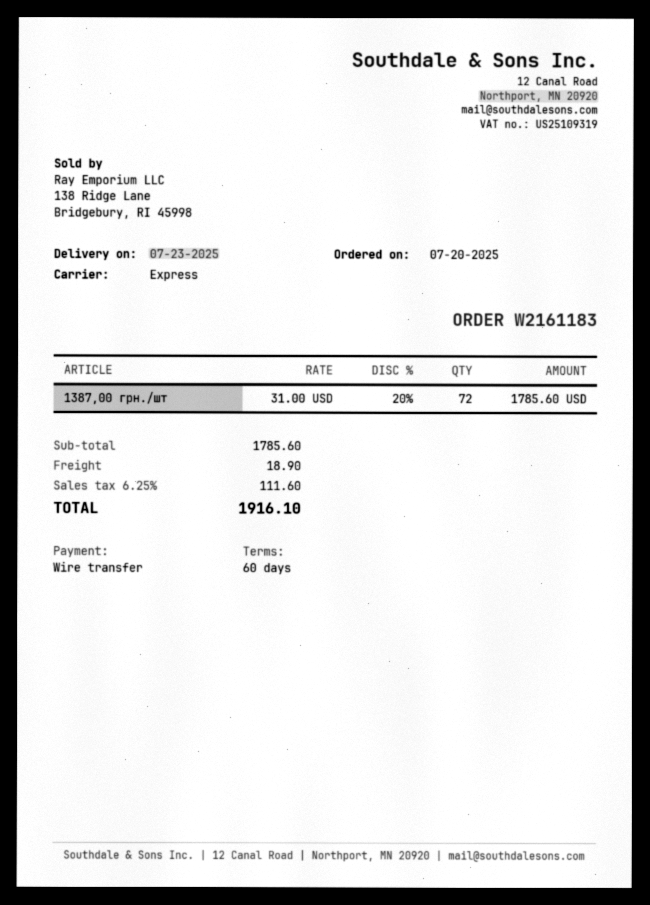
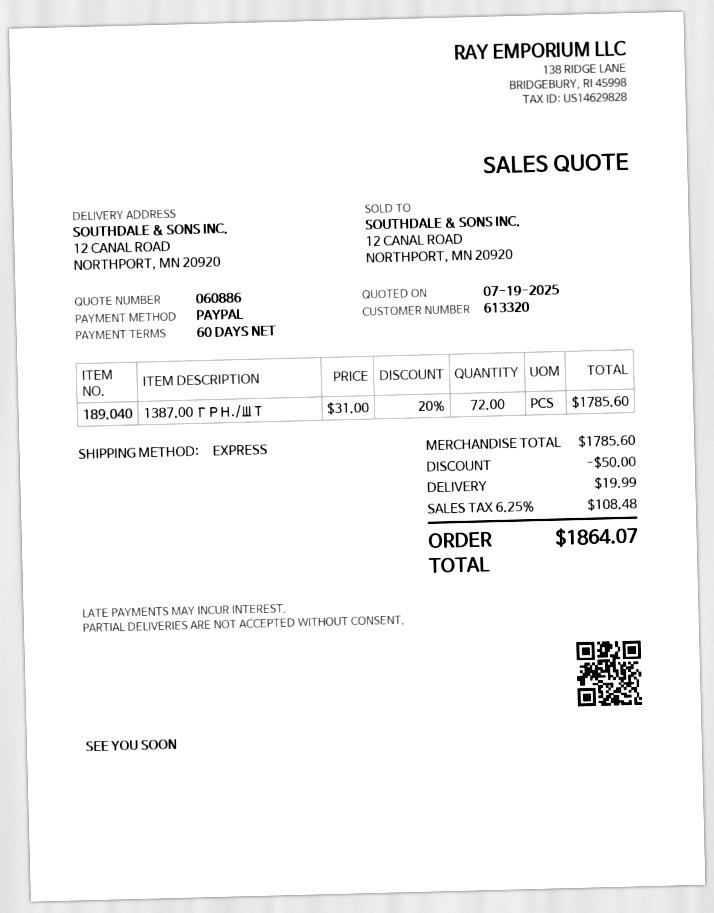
payment method: bank transfer -> PayPal
discount: none -> 50.00
shipping: 18.90 -> 19.99
tax: 6.25% = 111.60 -> 6.25% = 108.48
total: 1916.10 -> 1864.07

